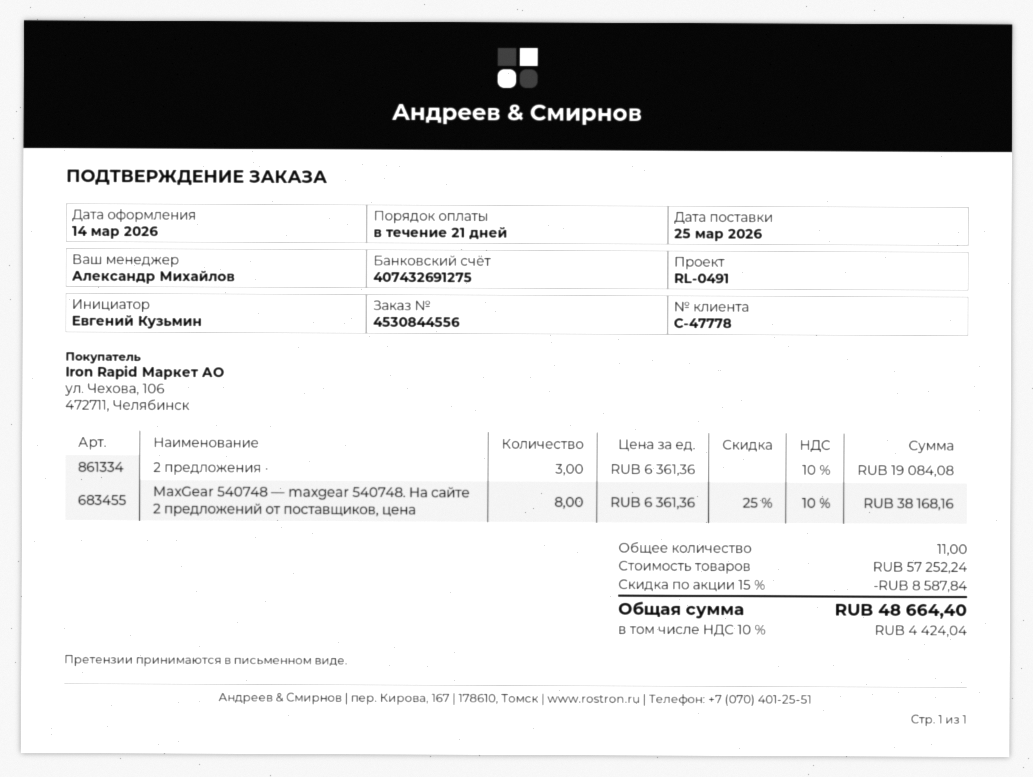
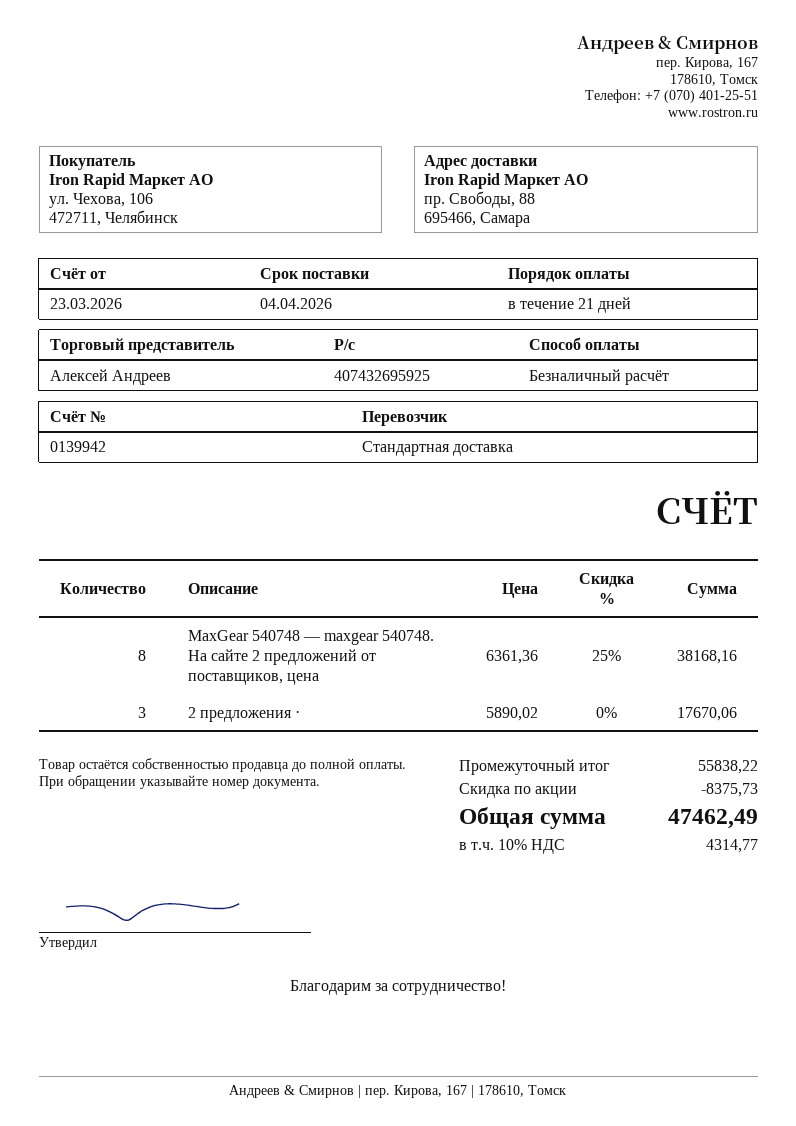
delivery date: 2026-03-25 -> 2026-04-04
sales rep: Александр Михайлов -> Алексей Андреев
bank account: 407432691275 -> 407432695925
2 предложения ·: 3 x 6361.36 = 19084.08 -> 3 x 5890.02 = 17670.06
subtotal: 57252.24 -> 55838.22
discount: 8587.84 -> 8375.73
tax: 10% = 4424.04 -> 10% = 4314.77
total: 48664.40 -> 47462.49

